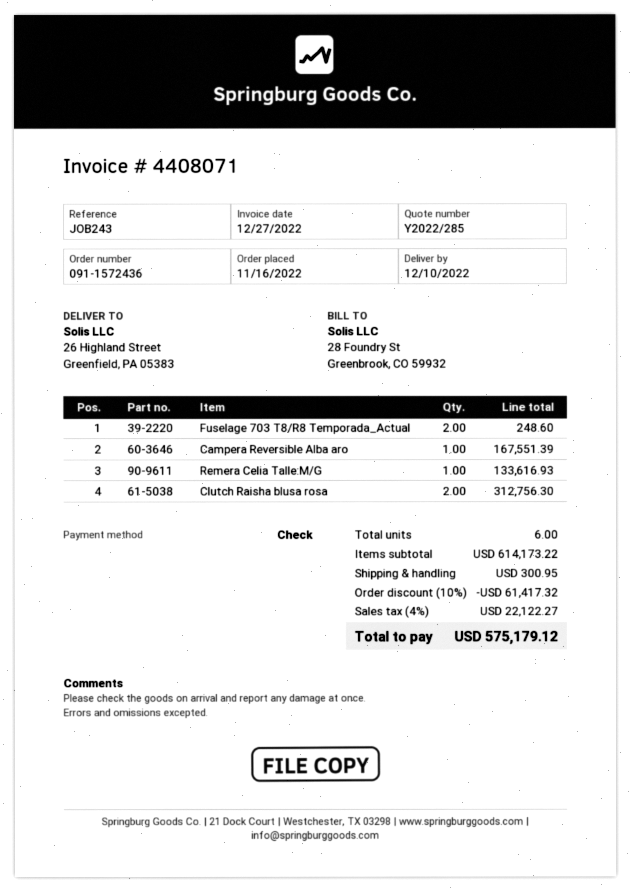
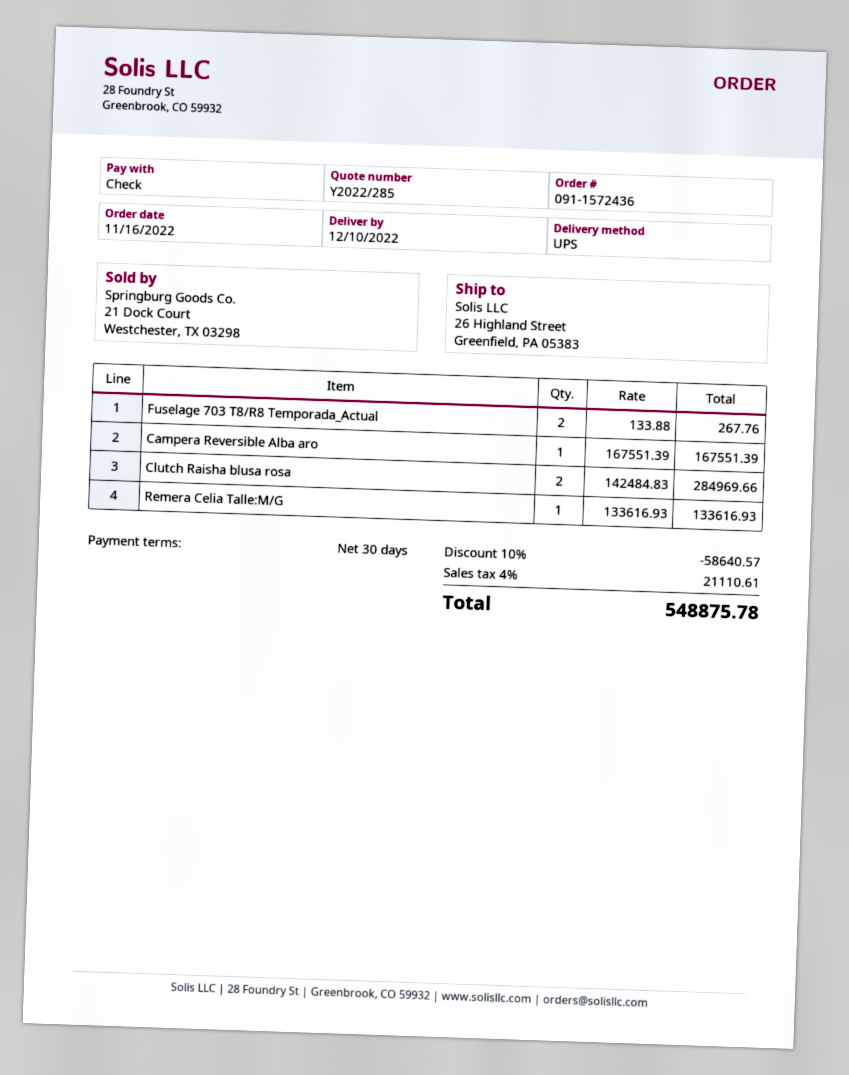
Fuselage 703 T8/R8 Temporada_Actual: 2 for 248.60 -> 2 for 267.76
Clutch Raisha blusa rosa: 2 for 312756.30 -> 2 for 284969.66
discount: 10% = 61417.32 -> 10% = 58640.57
shipping: 300.95 -> none
tax: 4% = 22122.27 -> 4% = 21110.61
total: 575179.12 -> 548875.78

